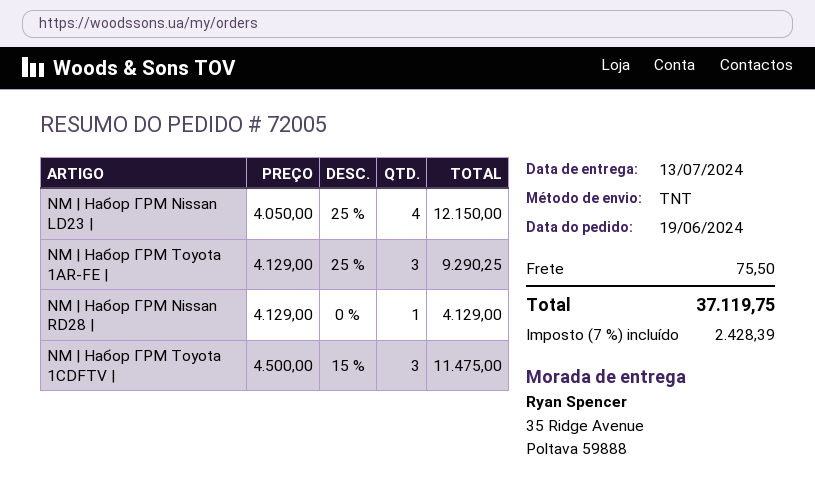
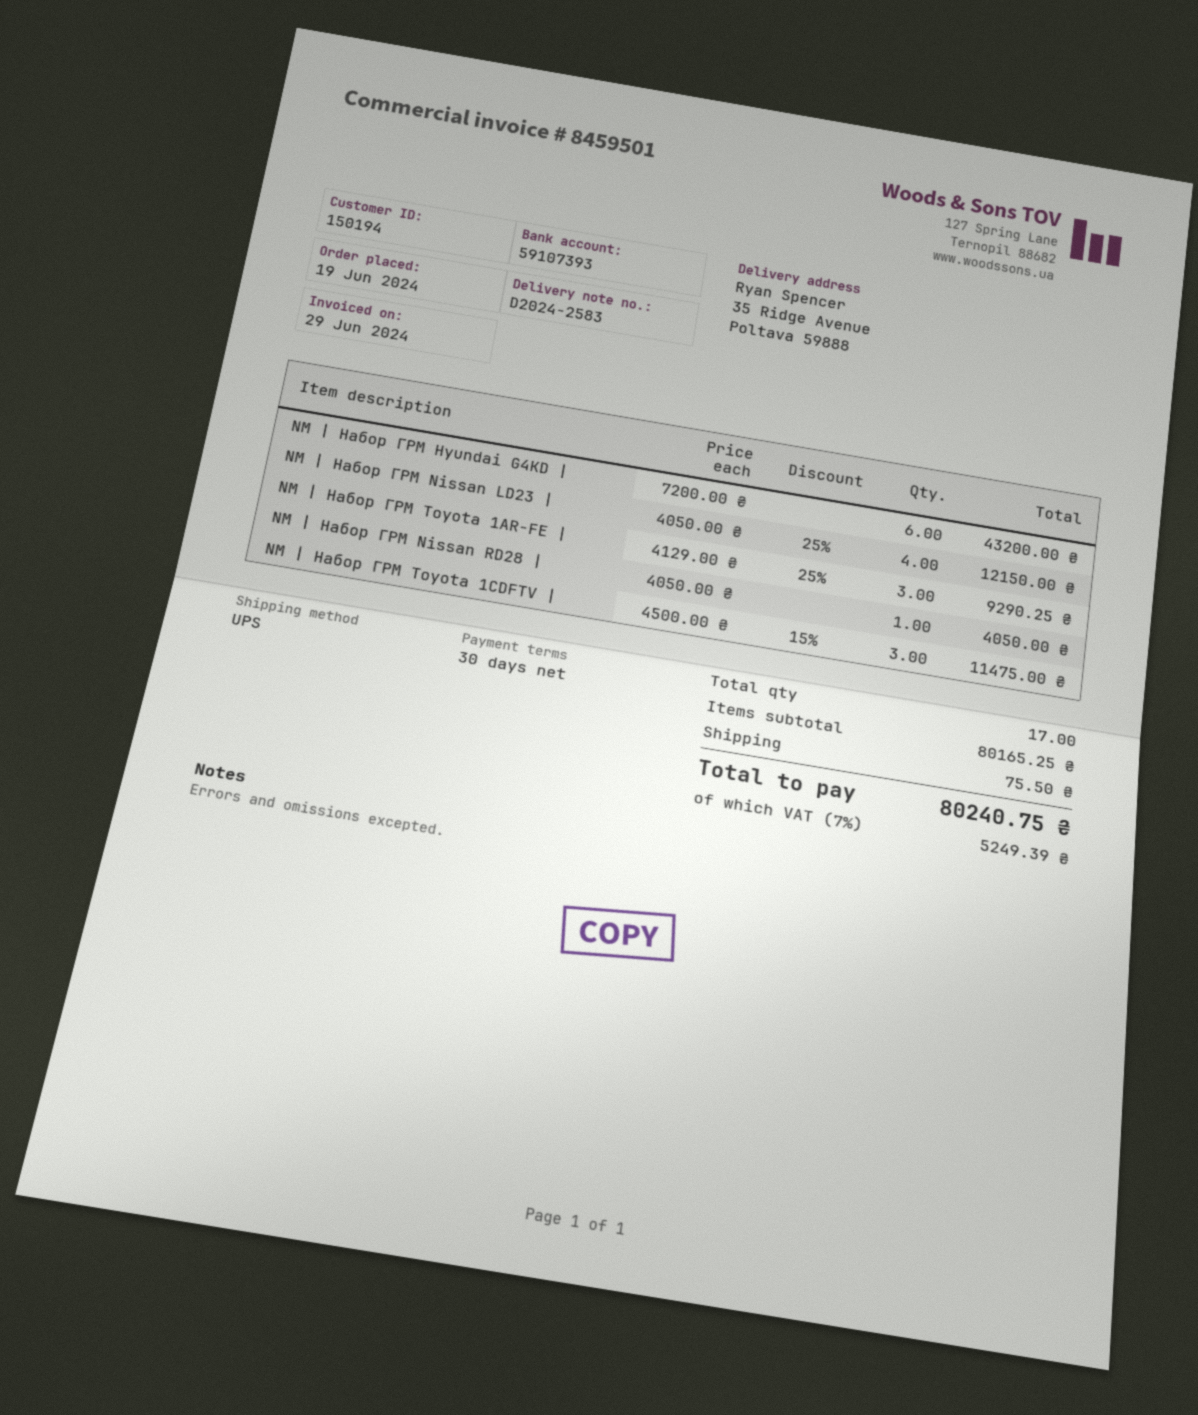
shipping method: TNT -> UPS
NM | Набор ГРМ Nissan RD28 |: 1 x 4129.00 = 4129.00 -> 1 x 4050.00 = 4050.00
NM | Набор ГРМ Hyundai G4KD |: none -> 6 x 7200.00 = 43200.00
tax: 7% = 2428.39 -> 7% = 5249.39
total: 37119.75 -> 80240.75

